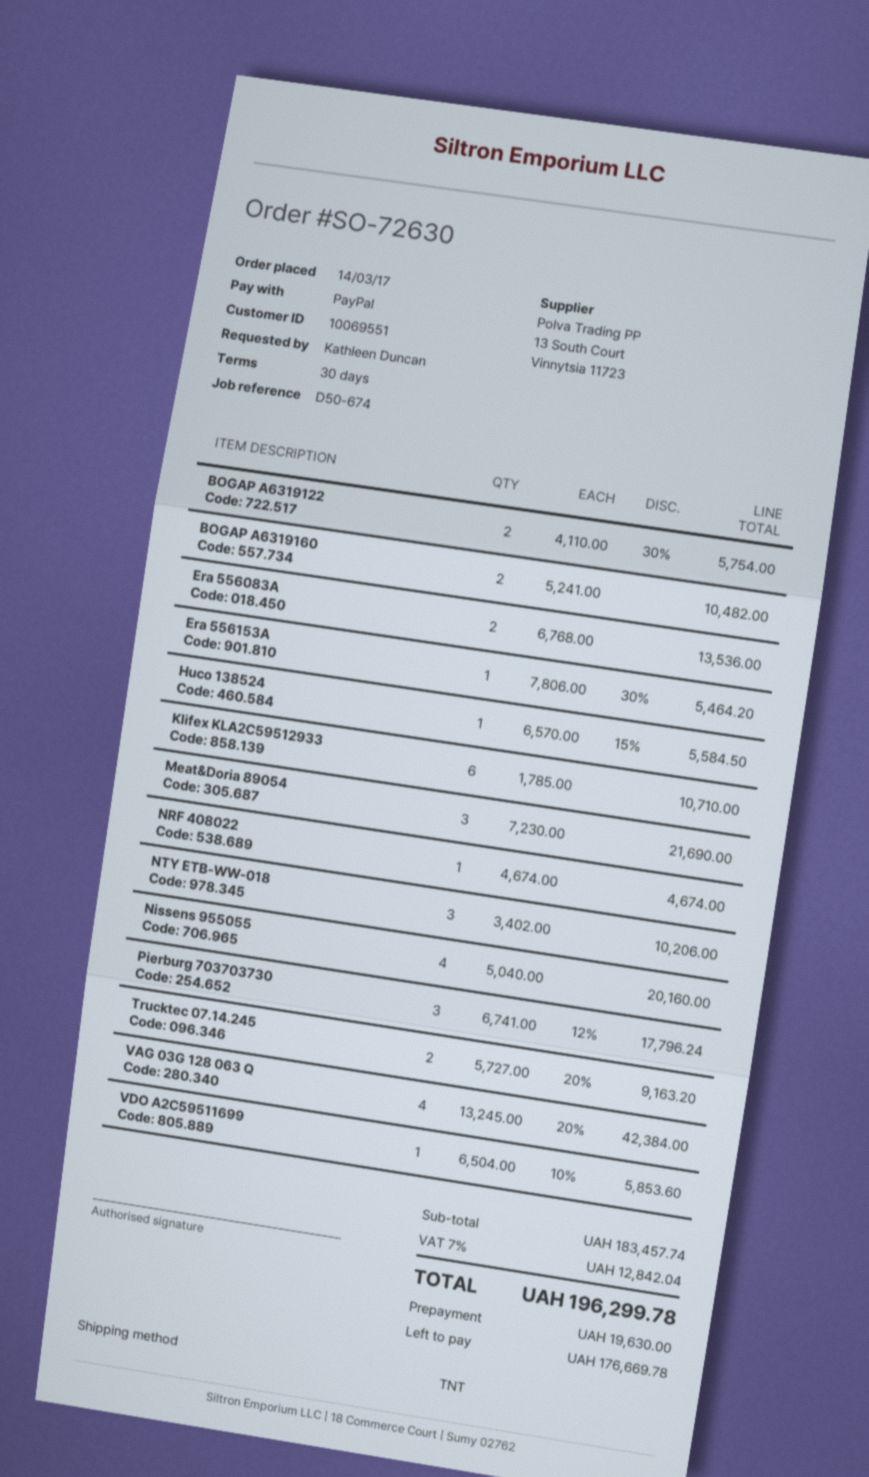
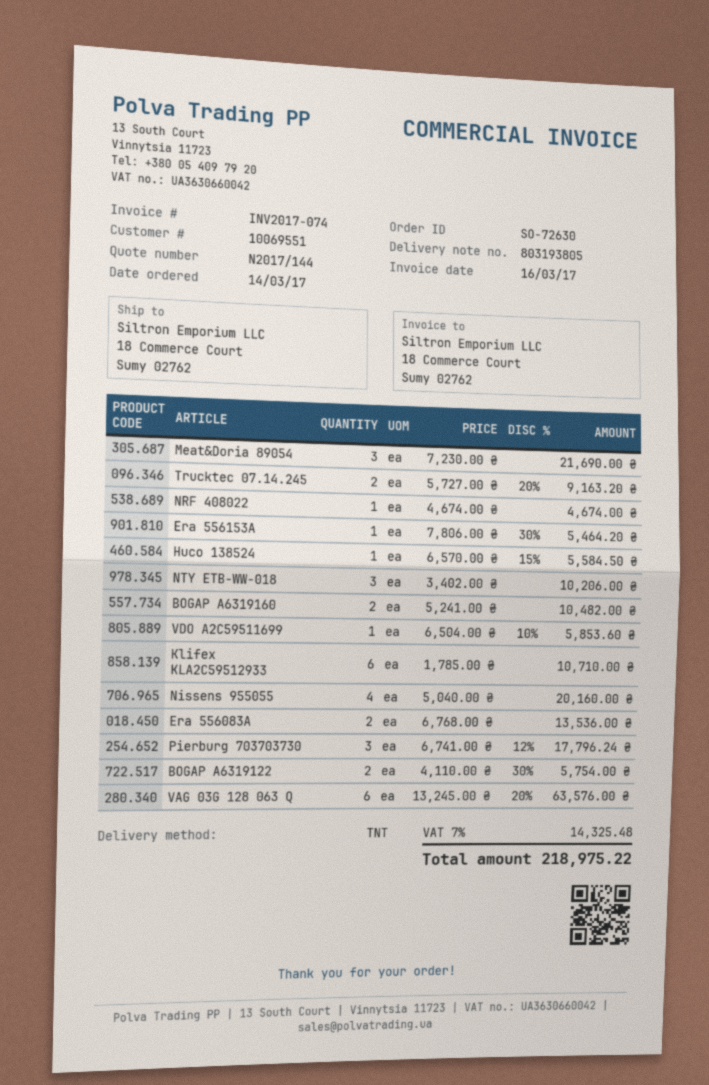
VAG 03G 128 063 Q: 4 x 13245.00 - 20% = 42384.00 -> 6 x 13245.00 - 20% = 63576.00
tax: 7% = 12842.04 -> 7% = 14325.48
total: 196299.78 -> 218975.22

